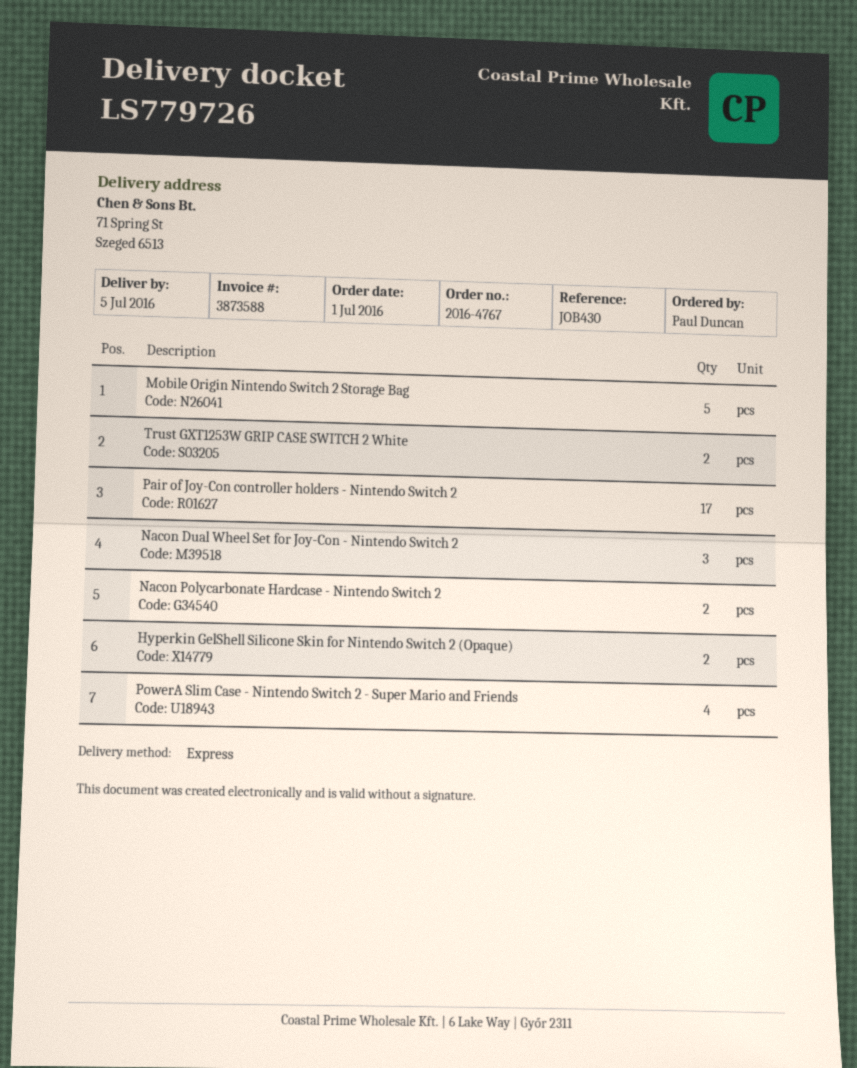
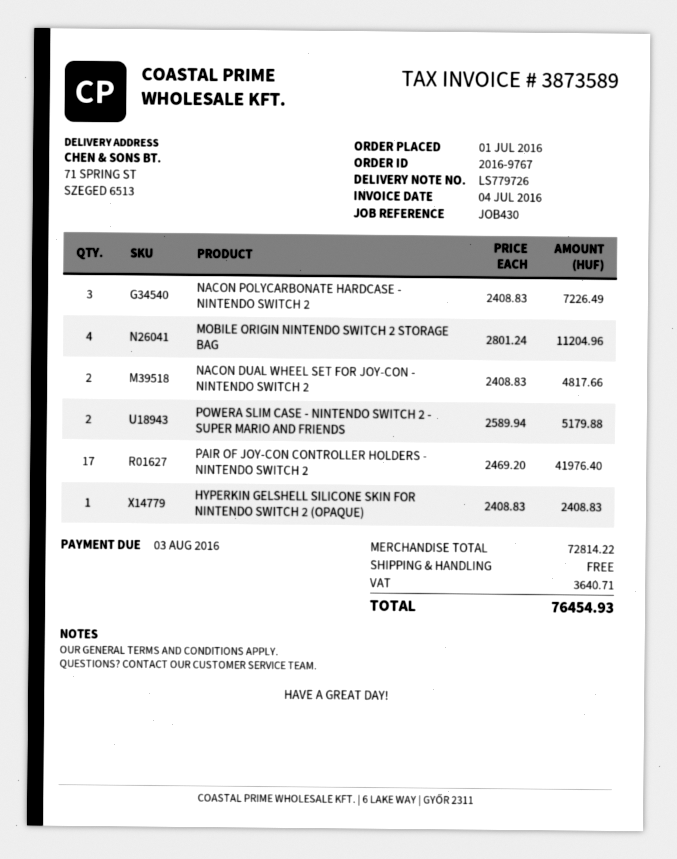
order number: 2016-4767 -> 2016-9767
invoice number: 3873588 -> 3873589
Mobile Origin Nintendo Switch 2 Storage Bag: 5 -> 4
Trust GXT1253W GRIP CASE SWITCH 2 White: 2 -> none
Nacon Dual Wheel Set for Joy-Con - Nintendo Switch 2: 3 -> 2
Nacon Polycarbonate Hardcase - Nintendo Switch 2: 2 -> 3
Hyperkin GelShell Silicone Skin for Nintendo Switch 2 (Opaque): 2 -> 1
PowerA Slim Case - Nintendo Switch 2 - Super Mario and Friends: 4 -> 2

